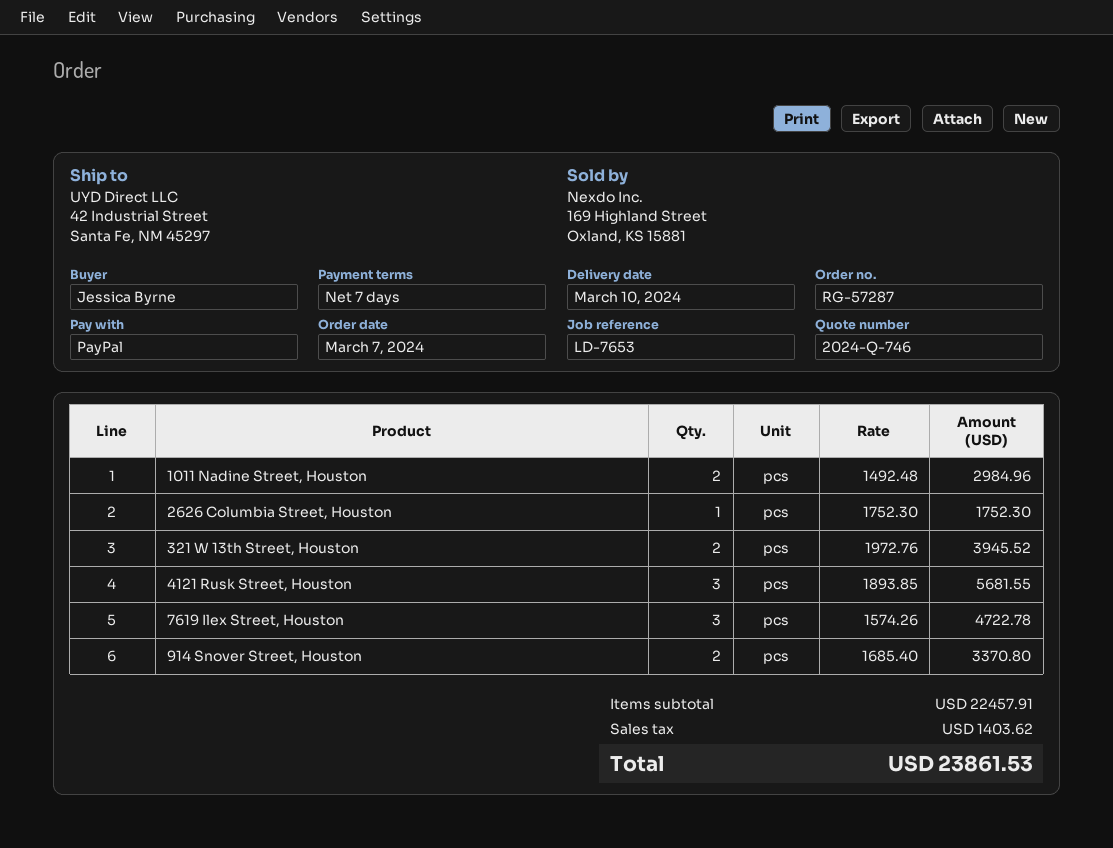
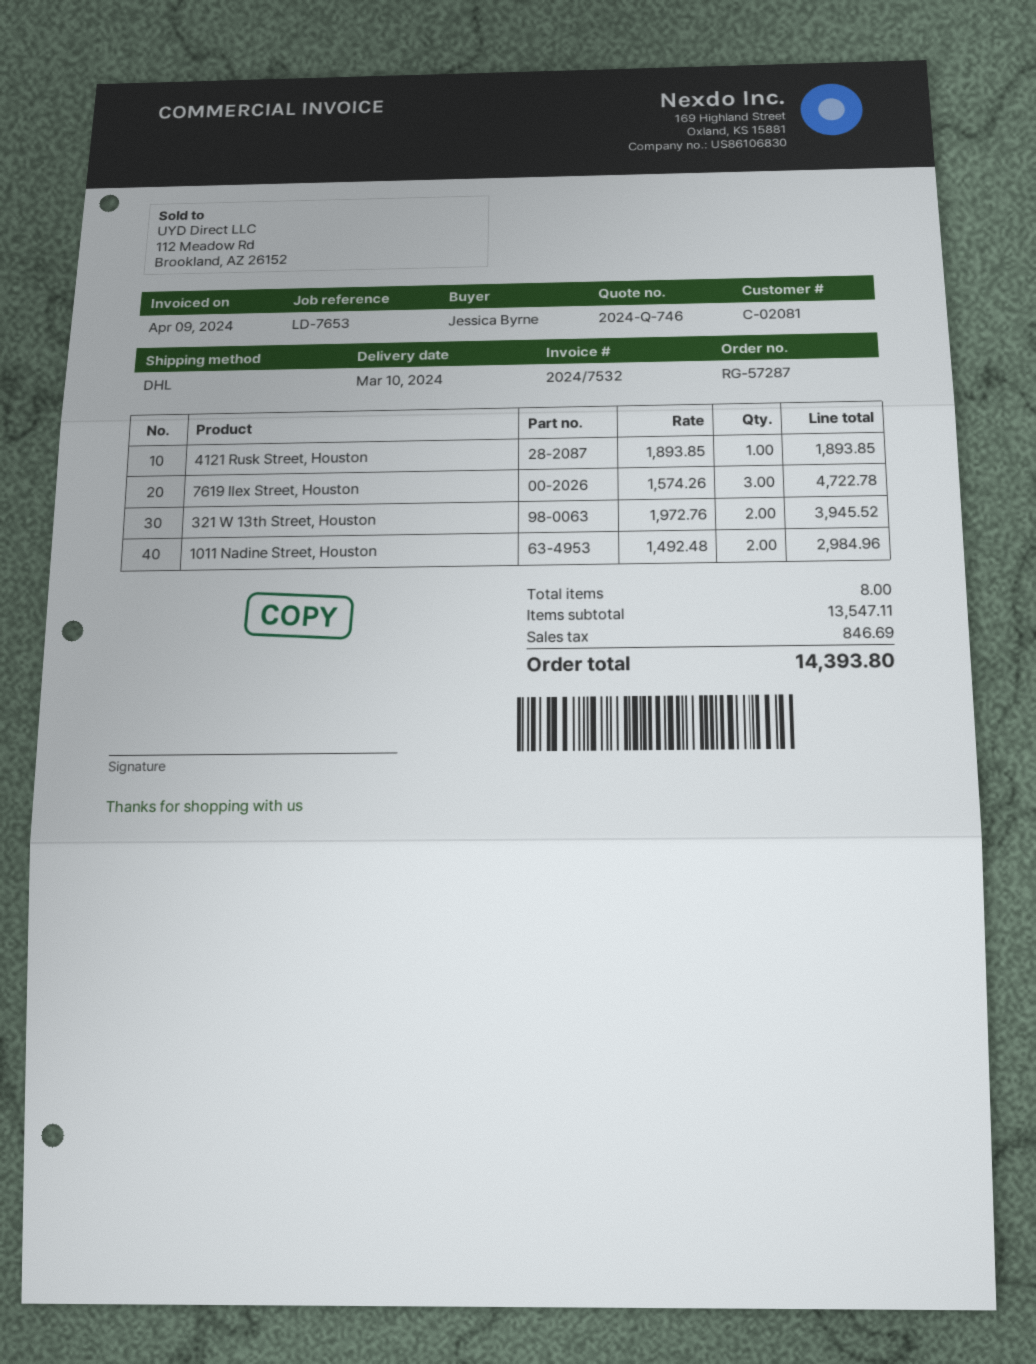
2626 Columbia Street, Houston: 1 x 1752.30 = 1752.30 -> none
4121 Rusk Street, Houston: 3 x 1893.85 = 5681.55 -> 1 x 1893.85 = 1893.85
914 Snover Street, Houston: 2 x 1685.40 = 3370.80 -> none
subtotal: 22457.91 -> 13547.11
tax: 1403.62 -> 846.69
total: 23861.53 -> 14393.80

